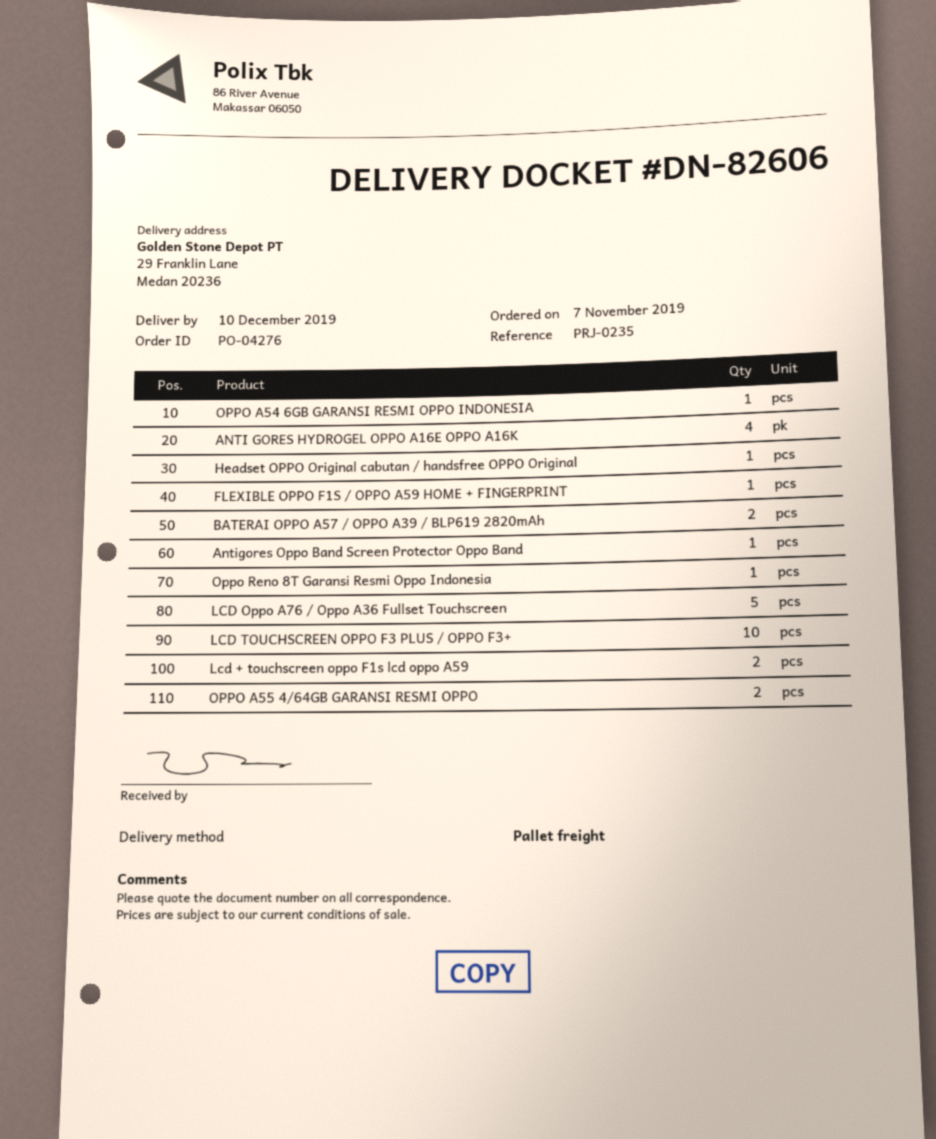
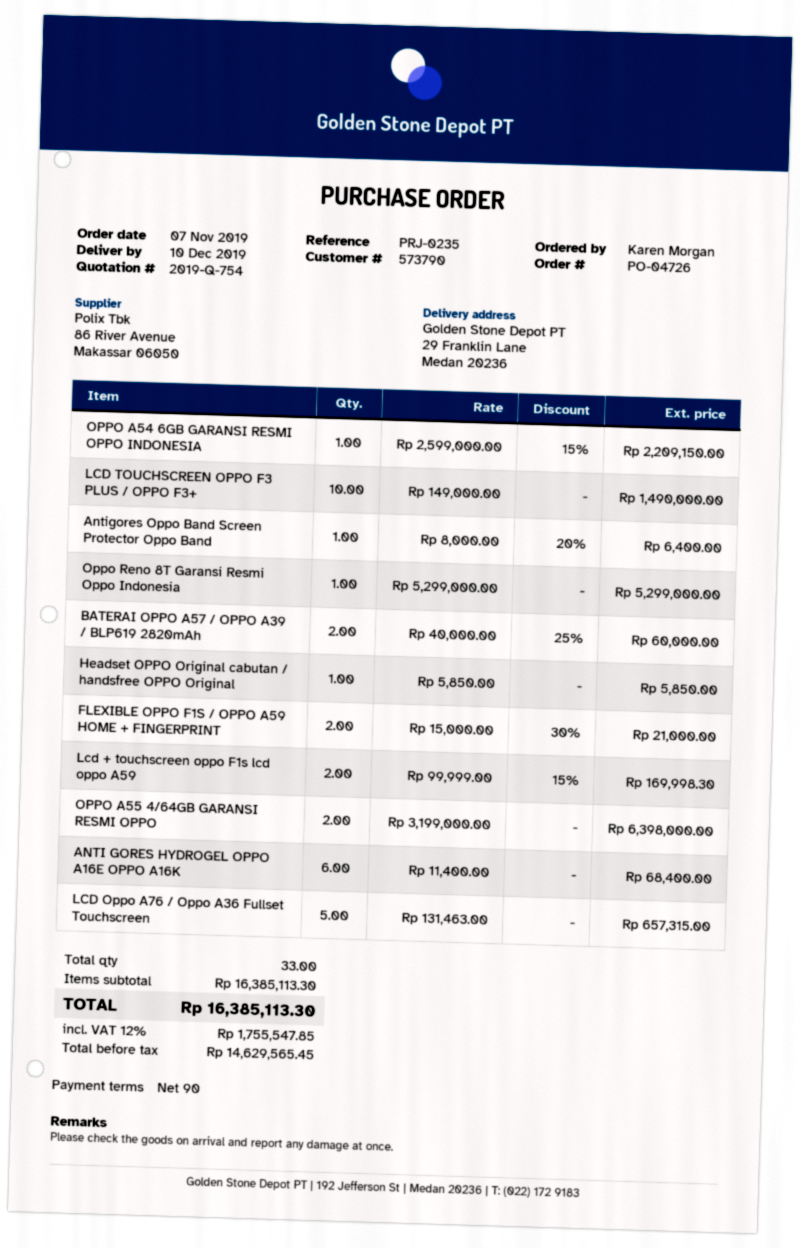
order number: PO-04276 -> PO-04726
ANTI GORES HYDROGEL OPPO A16E OPPO A16K: 4 -> 6
FLEXIBLE OPPO F1S / OPPO A59 HOME + FINGERPRINT: 1 -> 2

